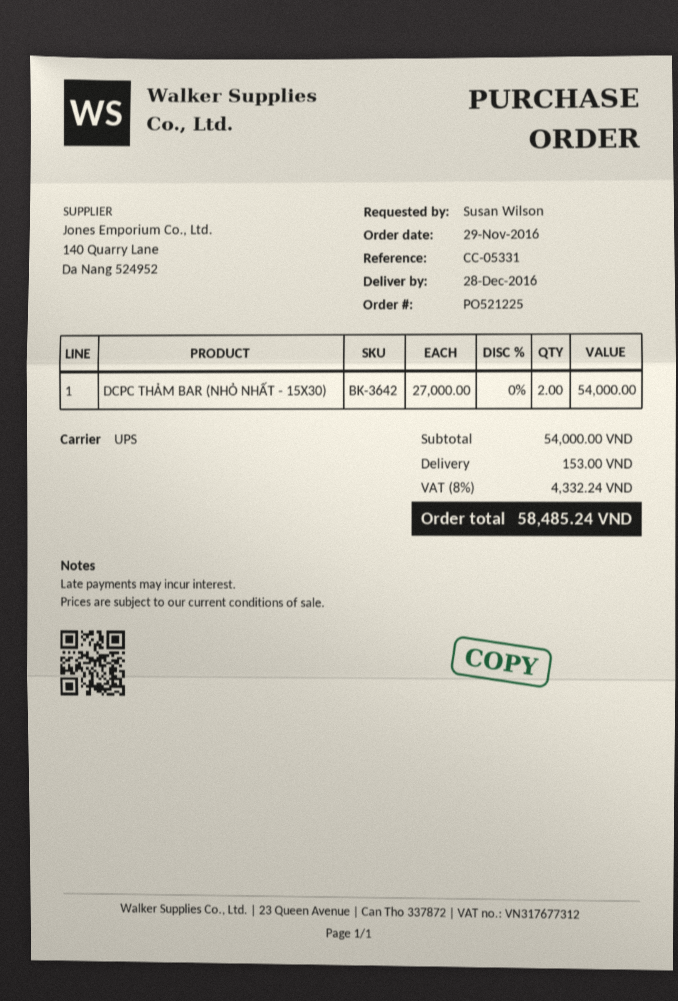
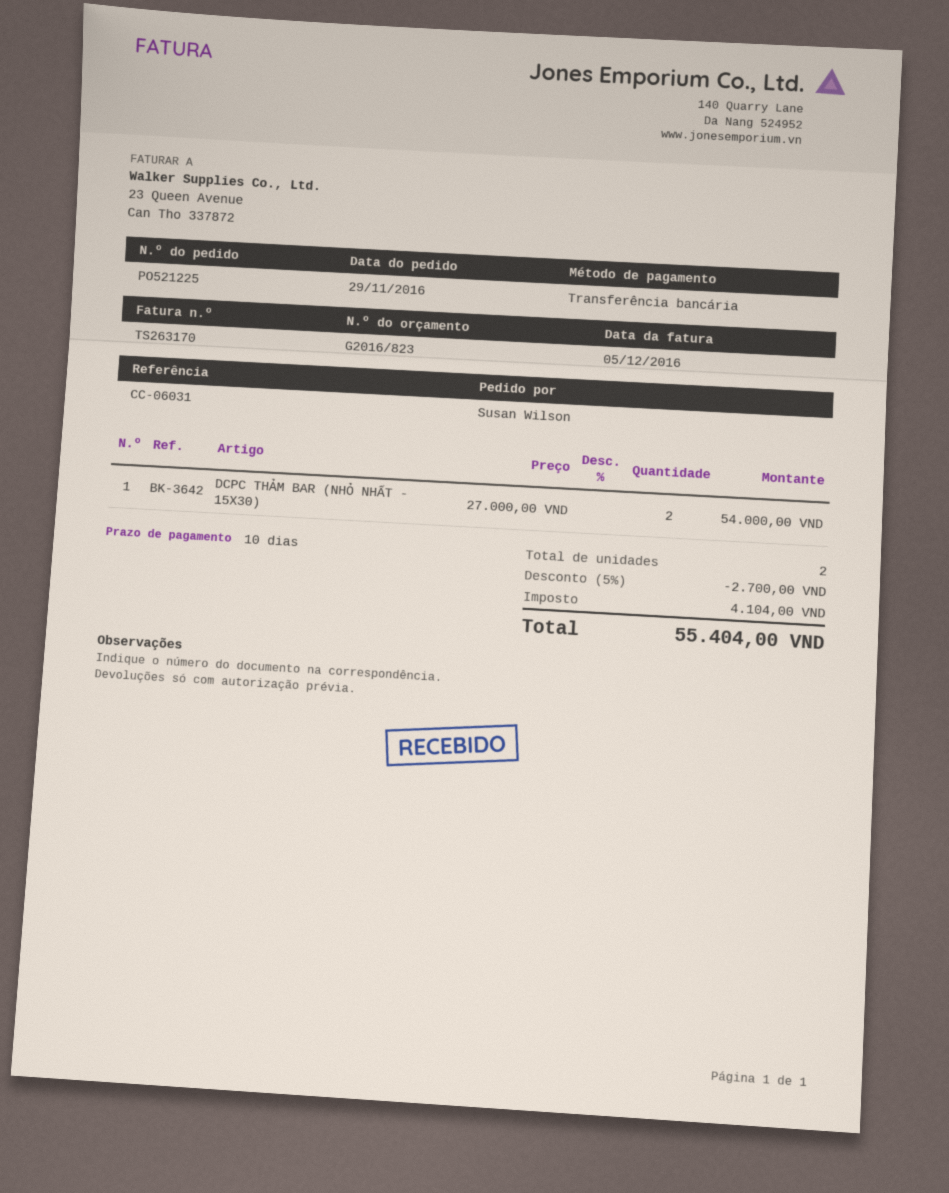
reference: CC-05331 -> CC-06031
discount: none -> 5% = 2700.00
shipping: 153.00 -> none
tax: 4332.24 -> 4104.00
total: 58485.24 -> 55404.00

